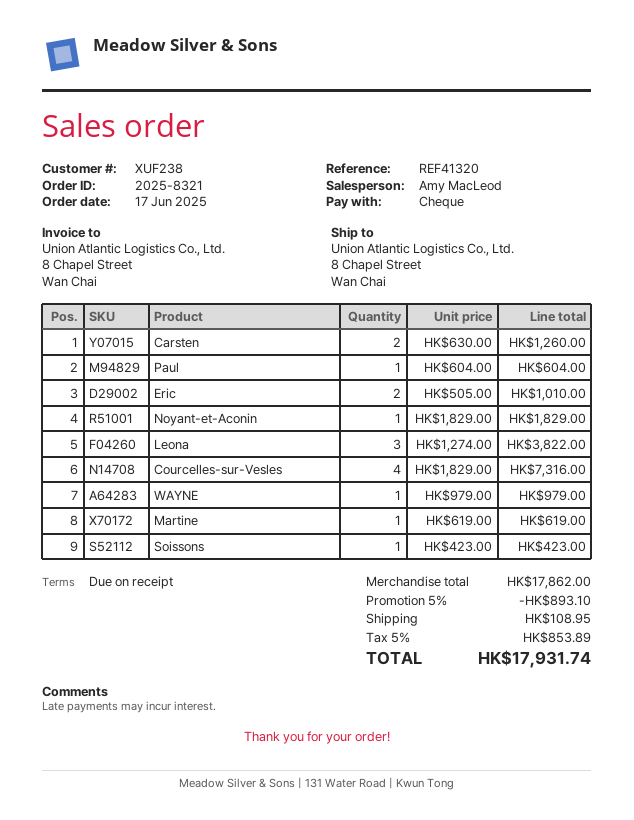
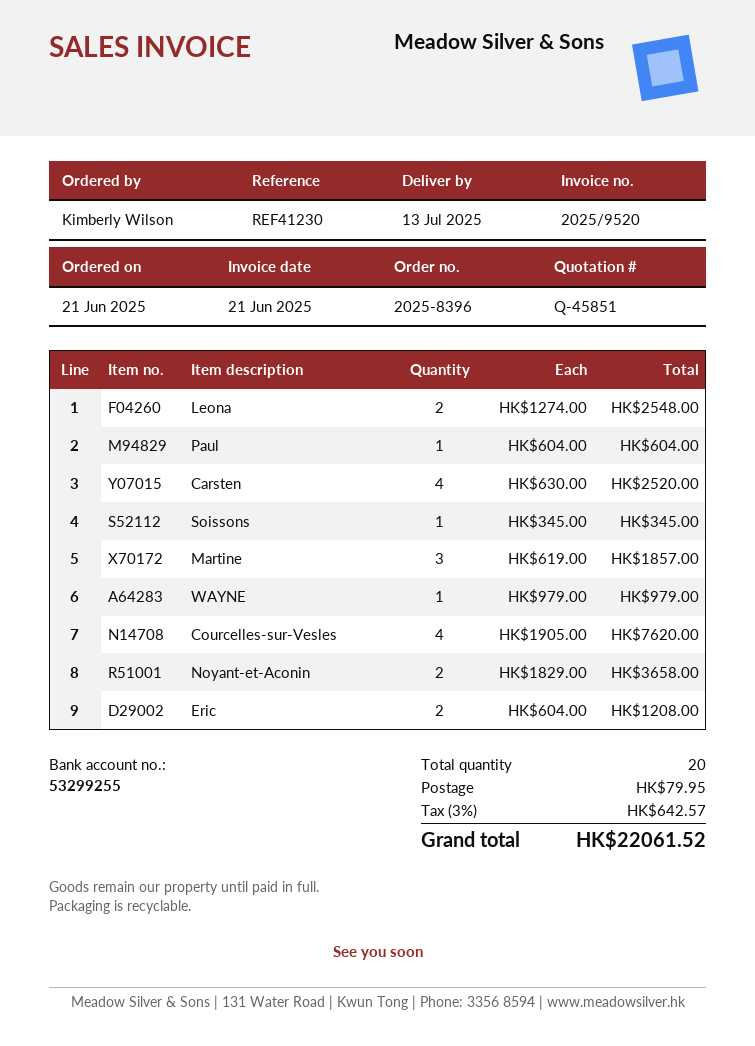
order number: 2025-8321 -> 2025-8396
order date: 2025-06-17 -> 2025-06-21
reference: REF41320 -> REF41230
Carsten: 2 x 630.00 = 1260.00 -> 4 x 630.00 = 2520.00
Eric: 2 x 505.00 = 1010.00 -> 2 x 604.00 = 1208.00
Noyant-et-Aconin: 1 x 1829.00 = 1829.00 -> 2 x 1829.00 = 3658.00
Leona: 3 x 1274.00 = 3822.00 -> 2 x 1274.00 = 2548.00
Courcelles-sur-Vesles: 4 x 1829.00 = 7316.00 -> 4 x 1905.00 = 7620.00
Martine: 1 x 619.00 = 619.00 -> 3 x 619.00 = 1857.00
Soissons: 1 x 423.00 = 423.00 -> 1 x 345.00 = 345.00
discount: 5% = 893.10 -> none
shipping: 108.95 -> 79.95
tax: 5% = 853.89 -> 3% = 642.57
total: 17931.74 -> 22061.52

